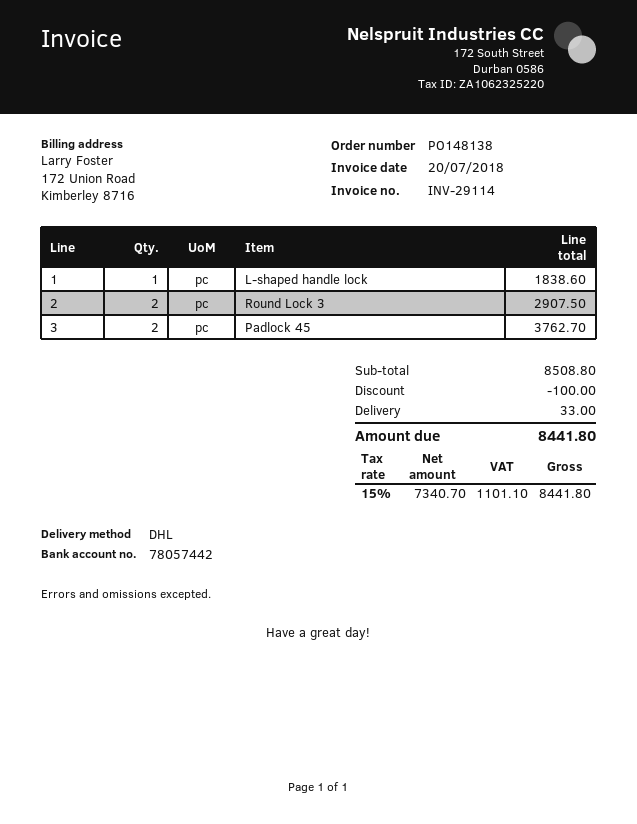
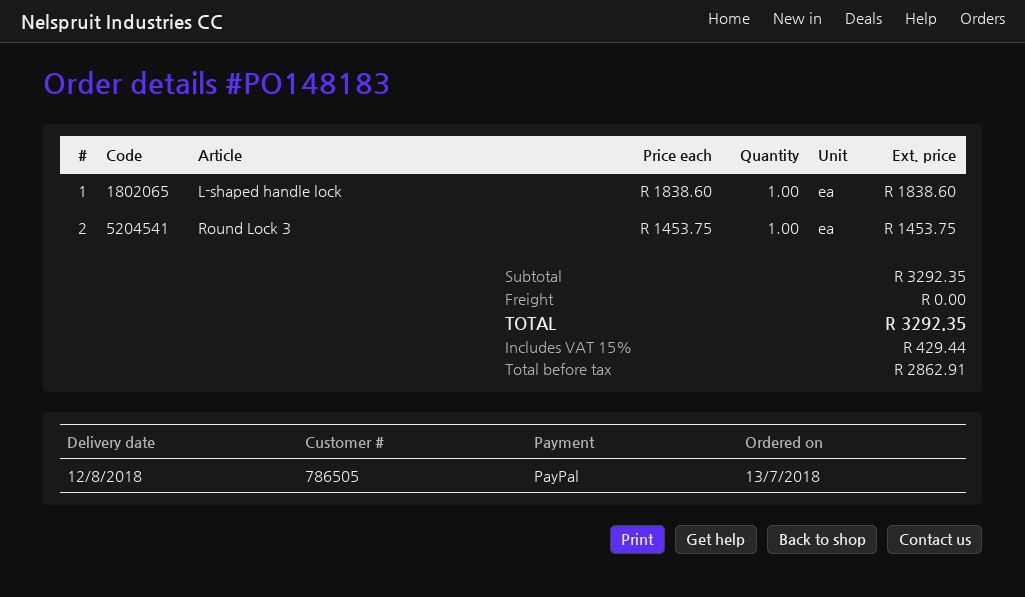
order number: PO148138 -> PO148183
Round Lock 3: 2 for 2907.50 -> 1 for 1453.75
Padlock 45: 2 for 3762.70 -> none
subtotal: 8508.80 -> 3292.35
discount: 100.00 -> none
shipping: 33.00 -> 0.00
net: 7340.70 -> 2862.91
tax: 15% = 1101.10 -> 15% = 429.44
total: 8441.80 -> 3292.35

